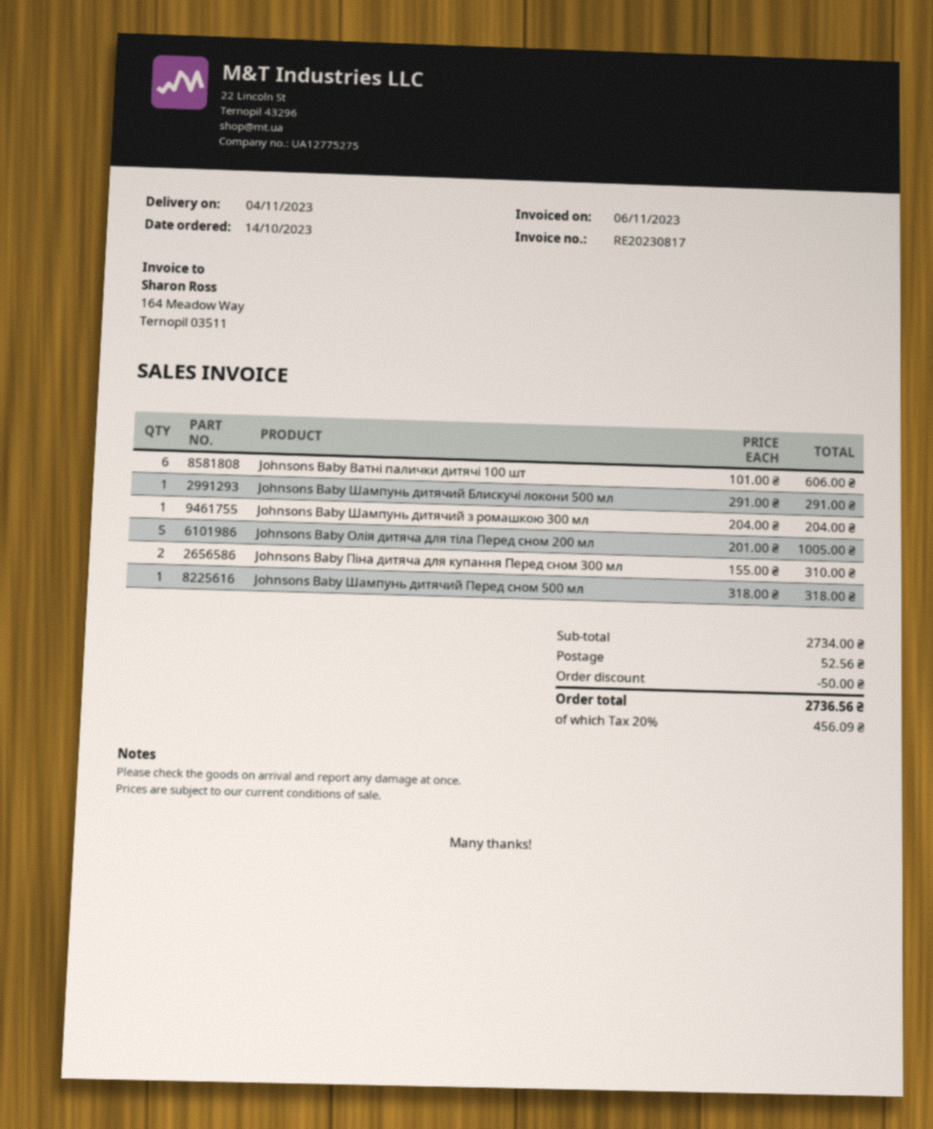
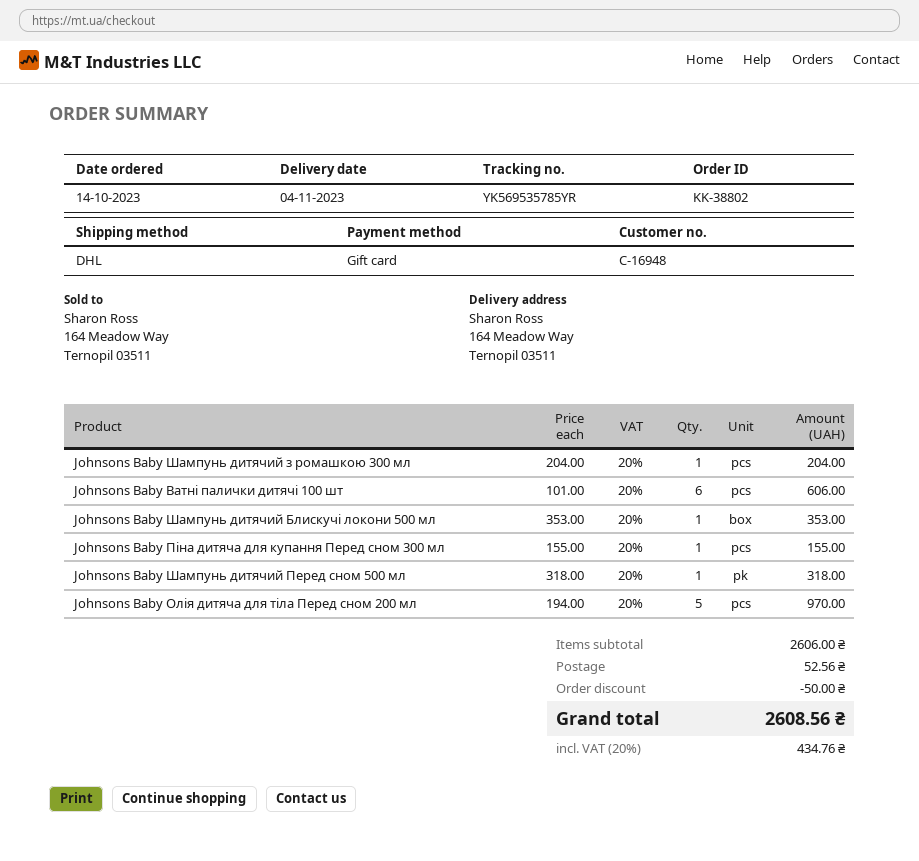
Johnsons Baby Шампунь дитячий Блискучі локони 500 мл: 1 x 291.00 = 291.00 -> 1 x 353.00 = 353.00
Johnsons Baby Олія дитяча для тіла Перед сном 200 мл: 5 x 201.00 = 1005.00 -> 5 x 194.00 = 970.00
Johnsons Baby Піна дитяча для купання Перед сном 300 мл: 2 x 155.00 = 310.00 -> 1 x 155.00 = 155.00
subtotal: 2734.00 -> 2606.00
tax: 20% = 456.09 -> 20% = 434.76
total: 2736.56 -> 2608.56

